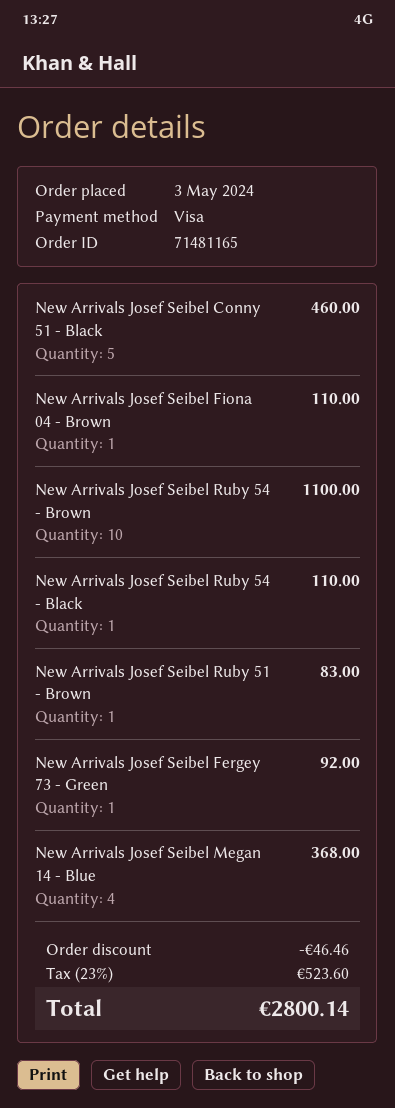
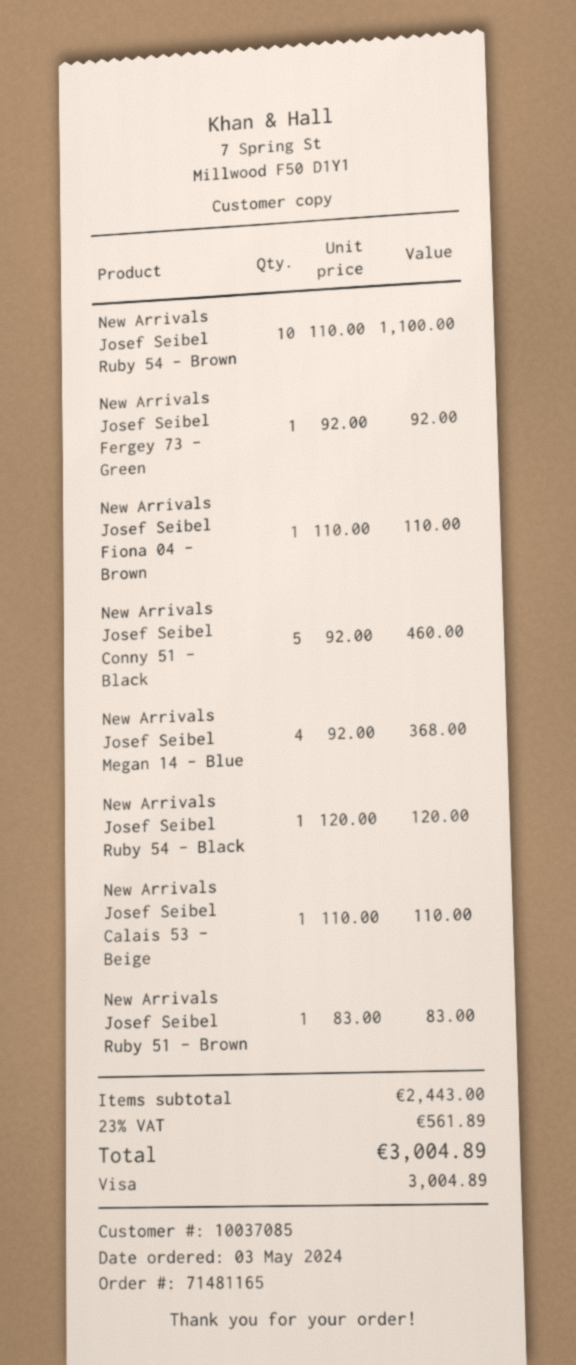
New Arrivals Josef Seibel Ruby 54 - Black: 1 for 110.00 -> 1 for 120.00
New Arrivals Josef Seibel Calais 53 - Beige: none -> 1 for 110.00
discount: 46.46 -> none
tax: 23% = 523.60 -> 23% = 561.89
total: 2800.14 -> 3004.89

